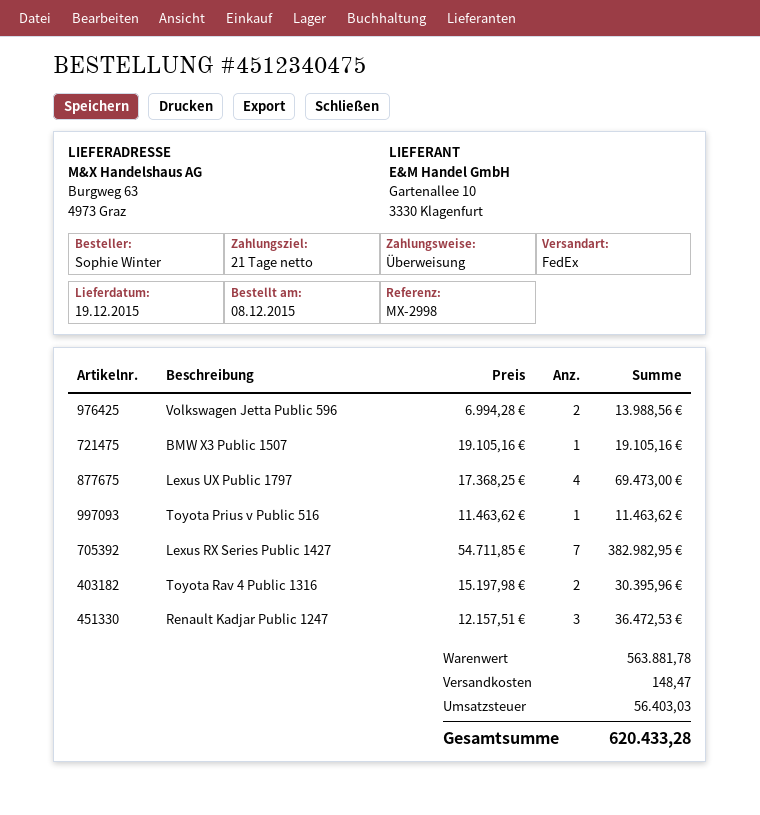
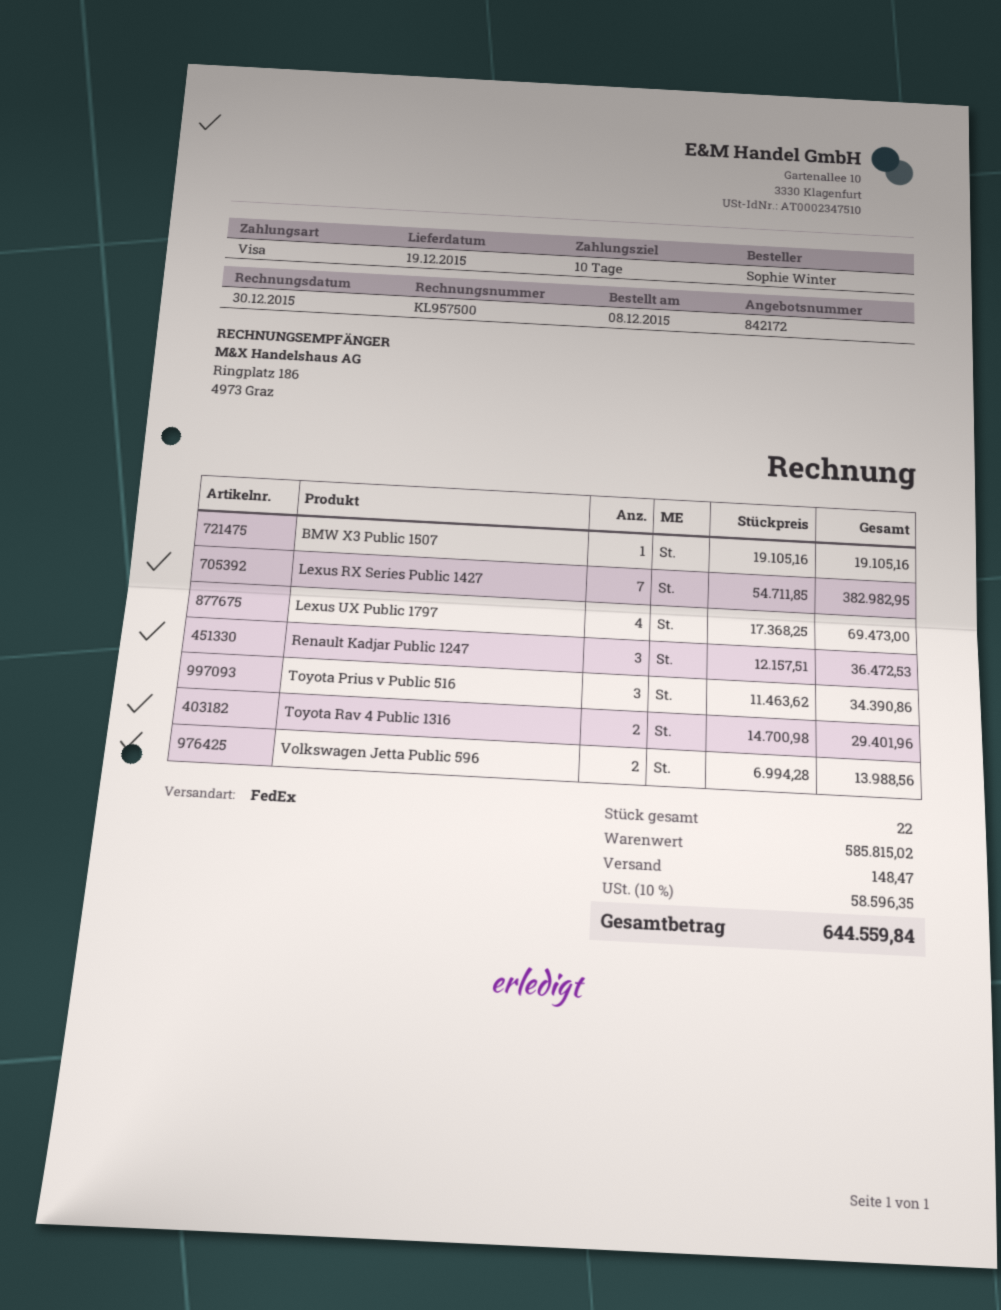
payment terms: 21 days -> 10 days
payment method: bank transfer -> Visa
Toyota Prius v Public 516: 1 x 11463.62 = 11463.62 -> 3 x 11463.62 = 34390.86
Toyota Rav 4 Public 1316: 2 x 15197.98 = 30395.96 -> 2 x 14700.98 = 29401.96
subtotal: 563881.78 -> 585815.02
tax: 56403.03 -> 58596.35
total: 620433.28 -> 644559.84

